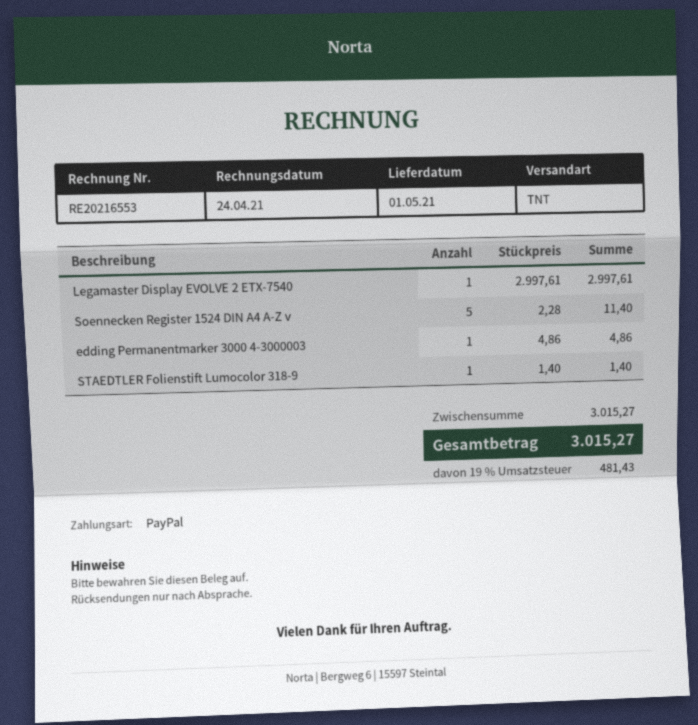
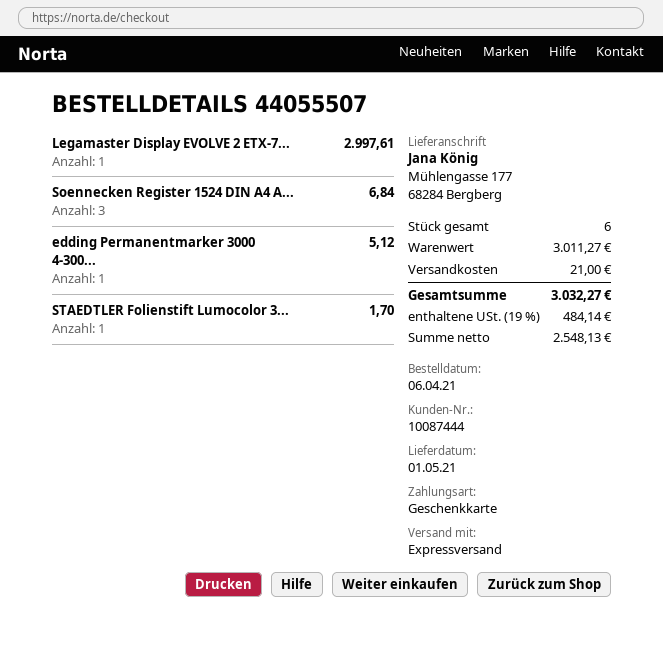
payment method: PayPal -> gift card
shipping method: TNT -> express
Soennecken Register 1524 DIN A4 A-Z v: 5 for 11.40 -> 3 for 6.84
edding Permanentmarker 3000 4-3000003: 1 for 4.86 -> 1 for 5.12
STAEDTLER Folienstift Lumocolor 318-9: 1 for 1.40 -> 1 for 1.70
subtotal: 3015.27 -> 3011.27
shipping: none -> 21.00
tax: 19% = 481.43 -> 19% = 484.14
total: 3015.27 -> 3032.27

